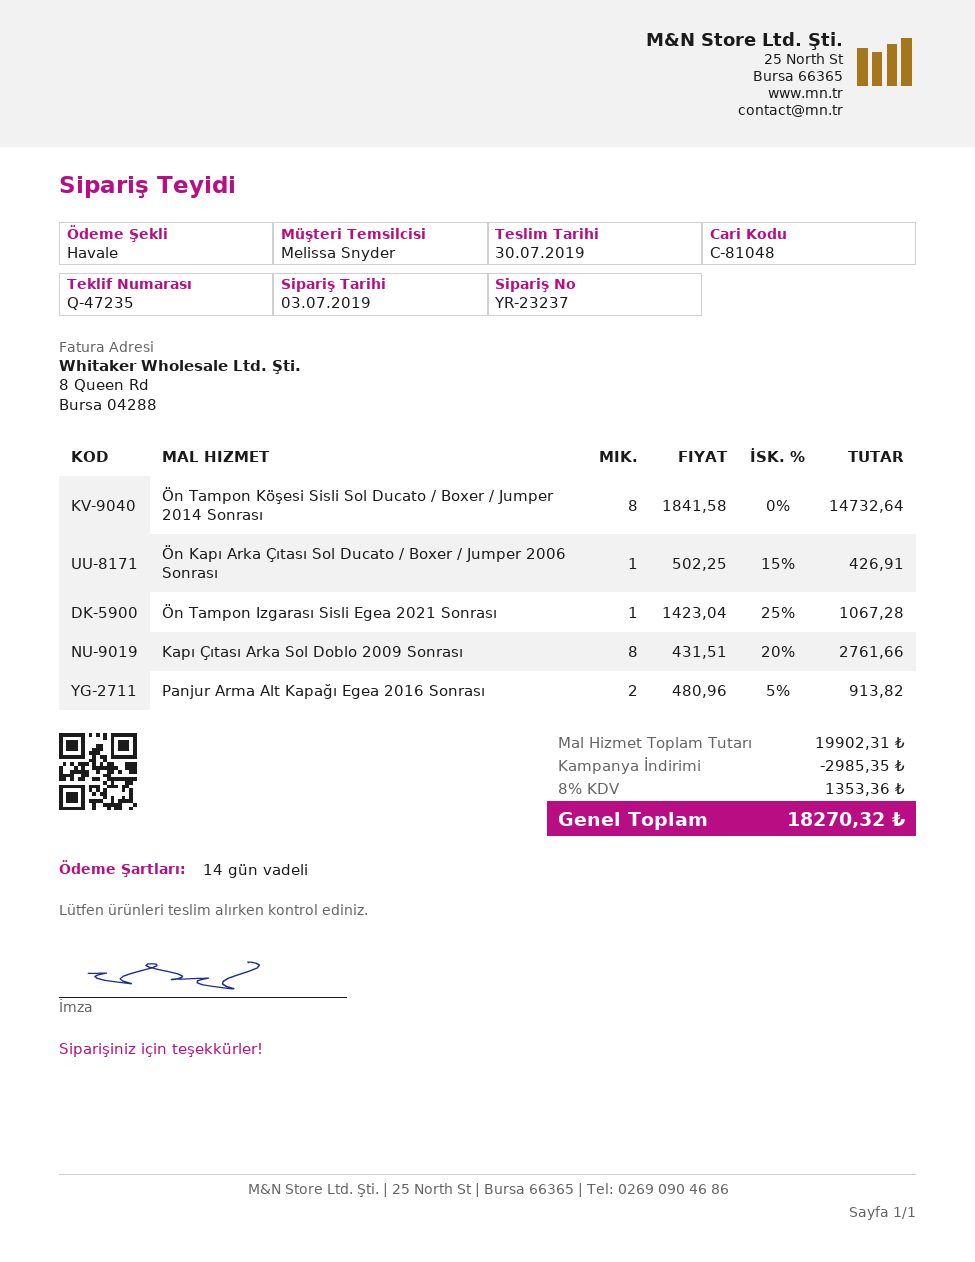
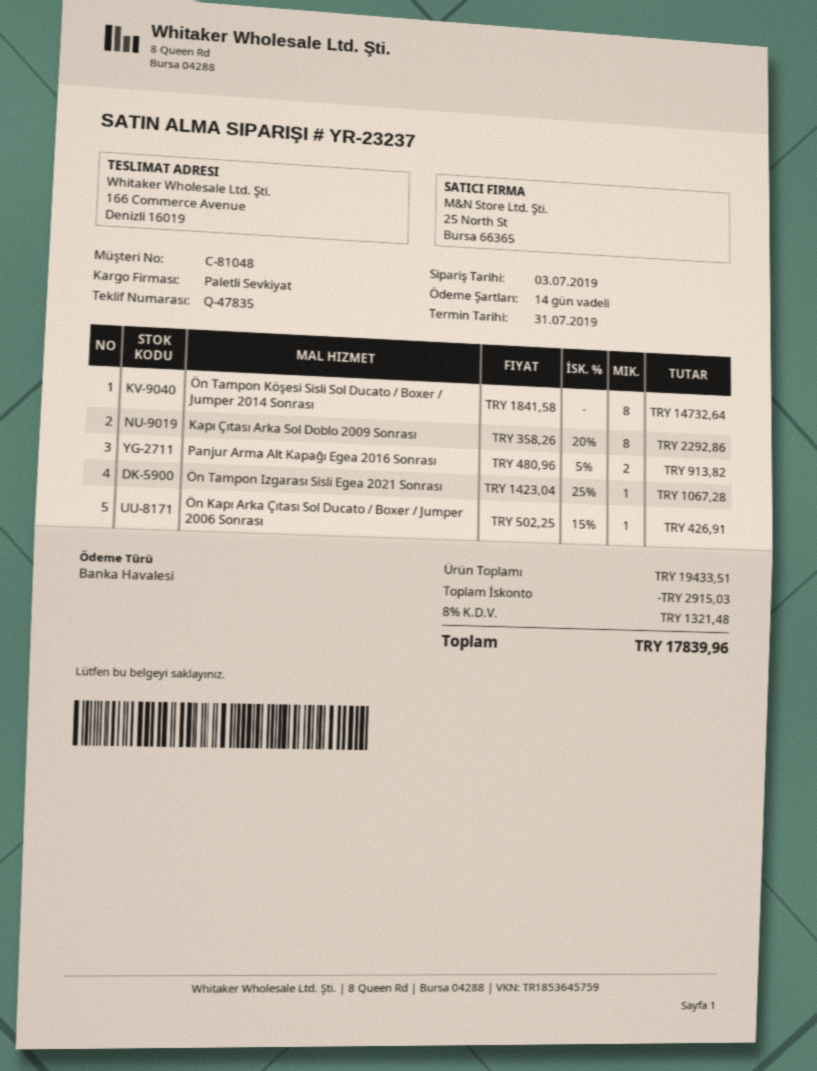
quote number: Q-47235 -> Q-47835
delivery date: 2019-07-30 -> 2019-07-31
Kapı Çıtası Arka Sol Doblo 2009 Sonrası: 8 x 431.51 - 20% = 2761.66 -> 8 x 358.26 - 20% = 2292.86
subtotal: 19902.31 -> 19433.51
discount: 2985.35 -> 2915.03
tax: 8% = 1353.36 -> 8% = 1321.48
total: 18270.32 -> 17839.96

